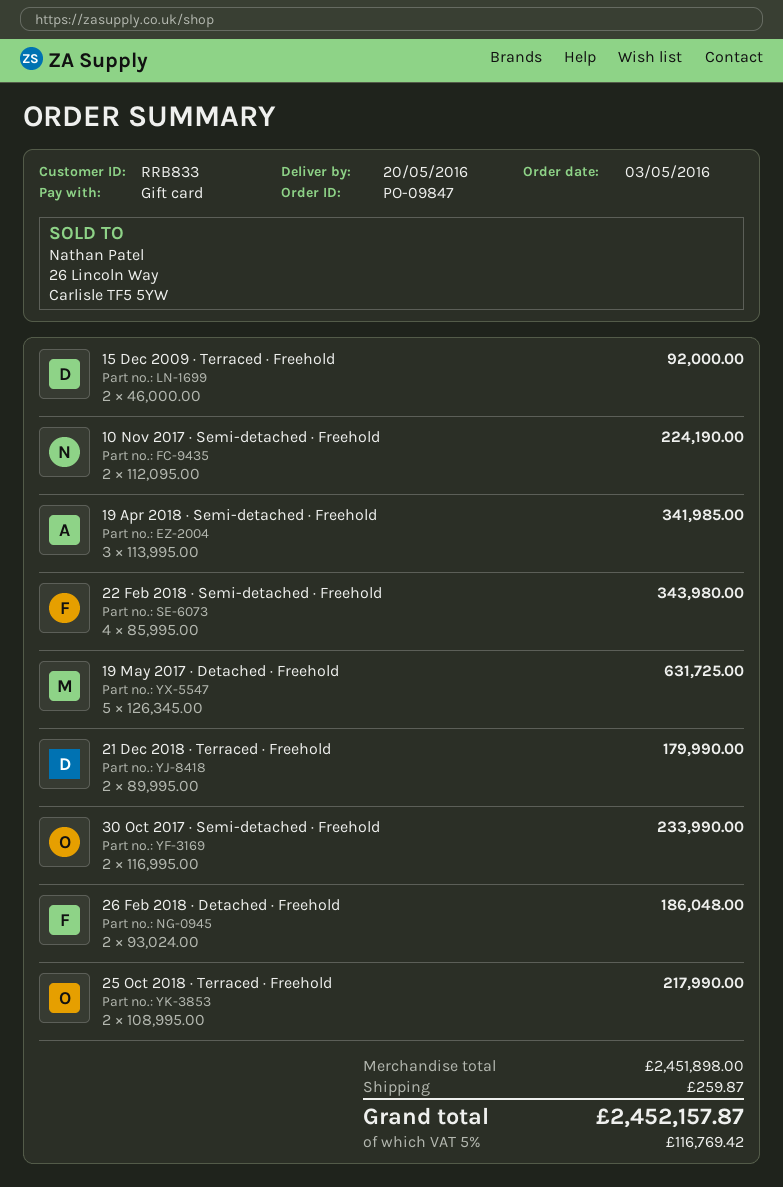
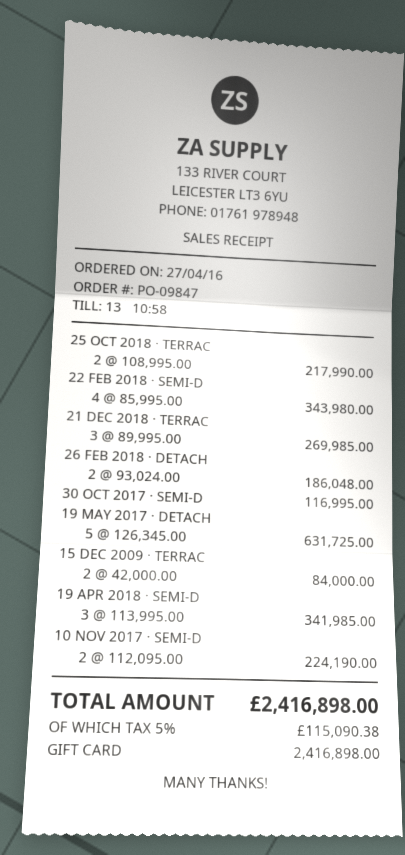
order date: 2016-05-03 -> 2016-04-27
15 Dec 2009 · Terraced · Freehold: 2 x 46000.00 = 92000.00 -> 2 x 42000.00 = 84000.00
21 Dec 2018 · Terraced · Freehold: 2 x 89995.00 = 179990.00 -> 3 x 89995.00 = 269985.00
30 Oct 2017 · Semi-detached · Freehold: 2 x 116995.00 = 233990.00 -> 1 x 116995.00 = 116995.00
shipping: 259.87 -> none
tax: 5% = 116769.42 -> 5% = 115090.38
total: 2452157.87 -> 2416898.00

